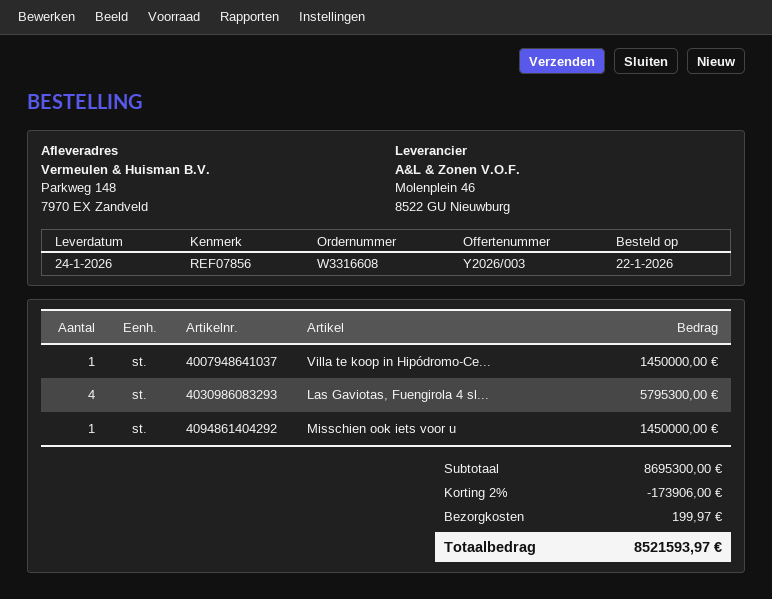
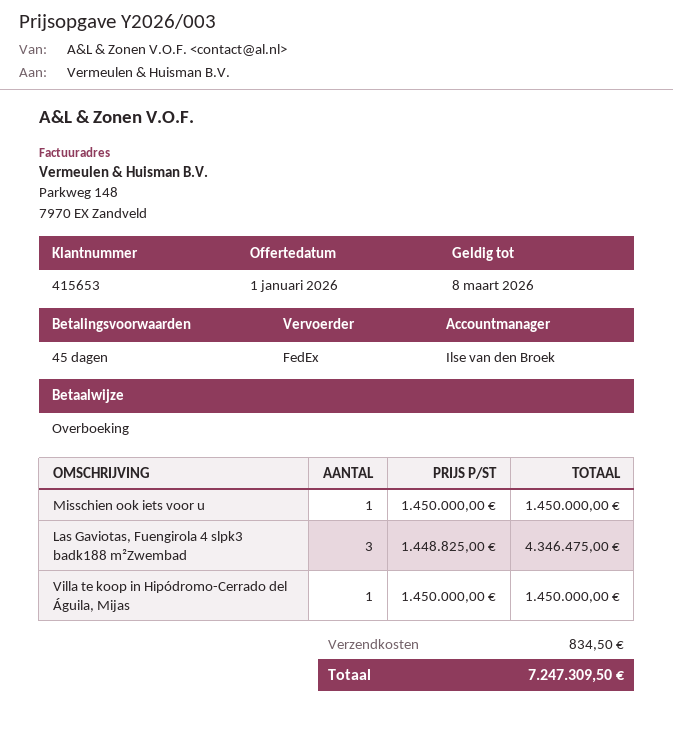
Las Gaviotas, Fuengirola 4 sl...: 4 for 5795300.00 -> 3 for 4346475.00
discount: 2% = 173906.00 -> none
shipping: 199.97 -> 834.50
total: 8521593.97 -> 7247309.50

